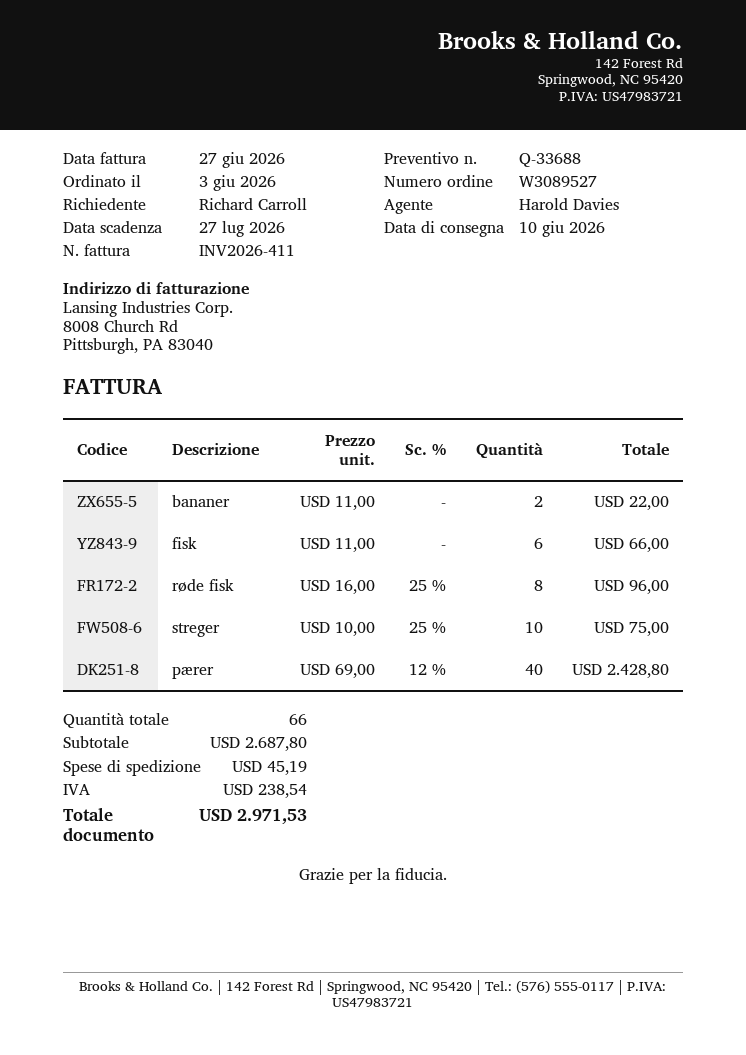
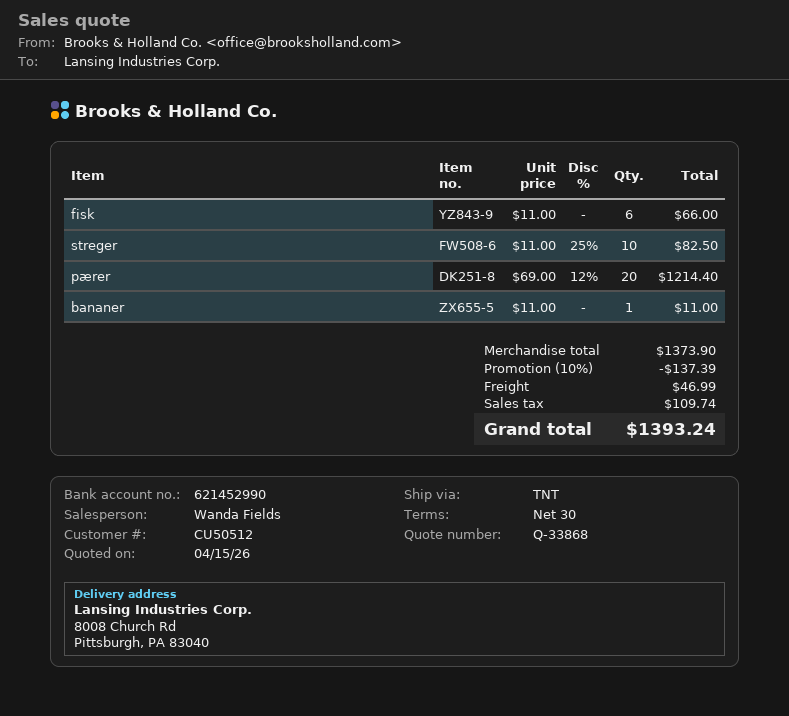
quote number: Q-33688 -> Q-33868
sales rep: Harold Davies -> Wanda Fields
bananer: 2 x 11.00 = 22.00 -> 1 x 11.00 = 11.00
røde fisk: 8 x 16.00 - 25% = 96.00 -> none
streger: 10 x 10.00 - 25% = 75.00 -> 10 x 11.00 - 25% = 82.50
pærer: 40 x 69.00 - 12% = 2428.80 -> 20 x 69.00 - 12% = 1214.40
subtotal: 2687.80 -> 1373.90
discount: none -> 10% = 137.39
shipping: 45.19 -> 46.99
tax: 238.54 -> 109.74
total: 2971.53 -> 1393.24

